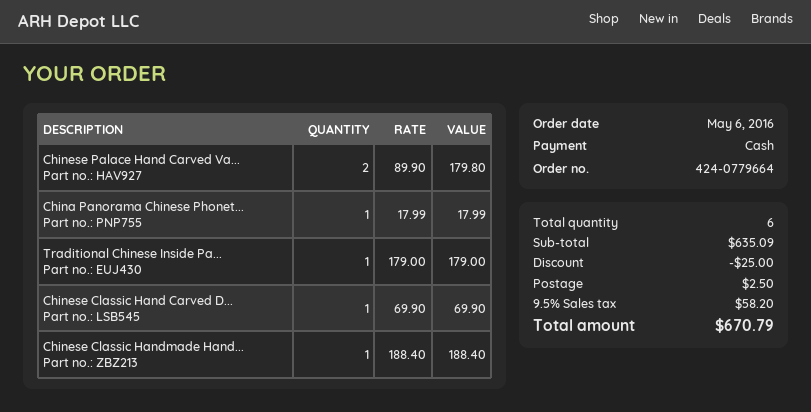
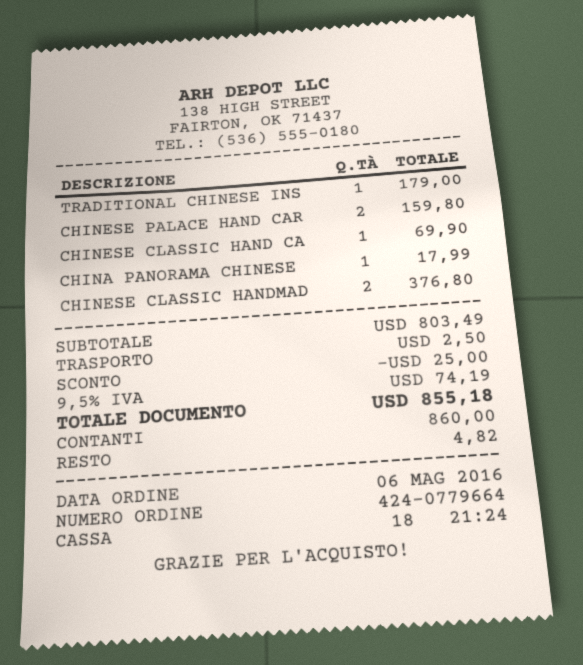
Chinese Palace Hand Carved Va...: 2 for 179.80 -> 2 for 159.80
Chinese Classic Handmade Hand...: 1 for 188.40 -> 2 for 376.80
subtotal: 635.09 -> 803.49
tax: 9.5% = 58.20 -> 9.5% = 74.19
total: 670.79 -> 855.18

